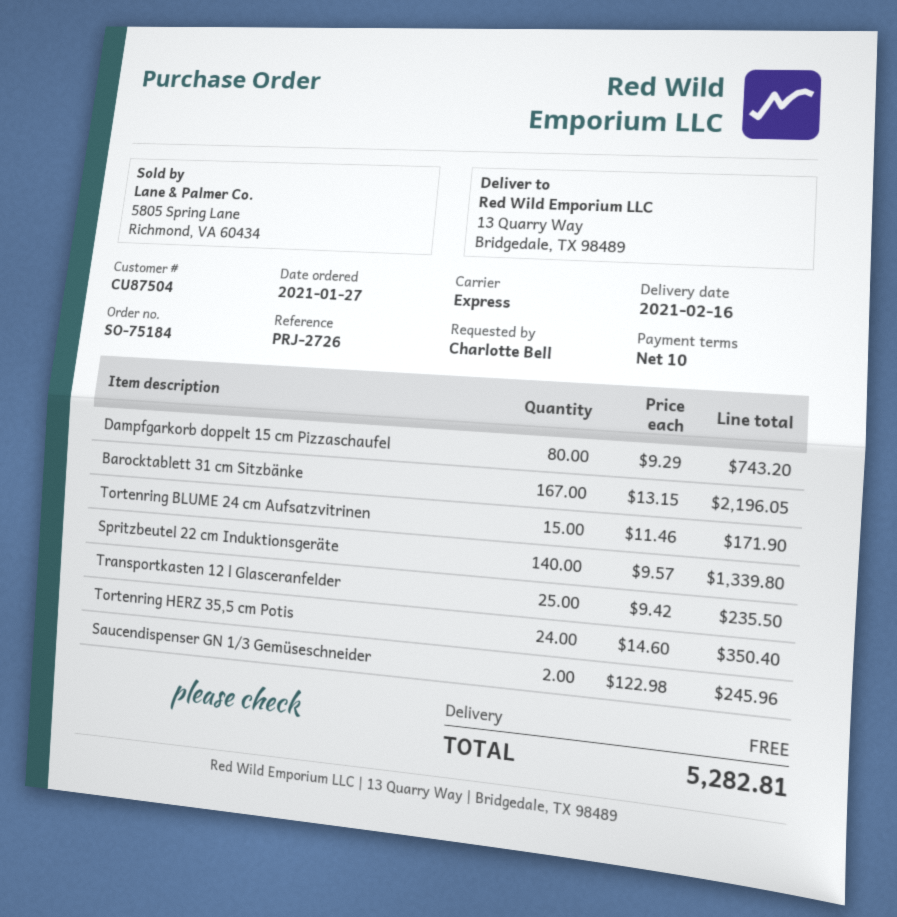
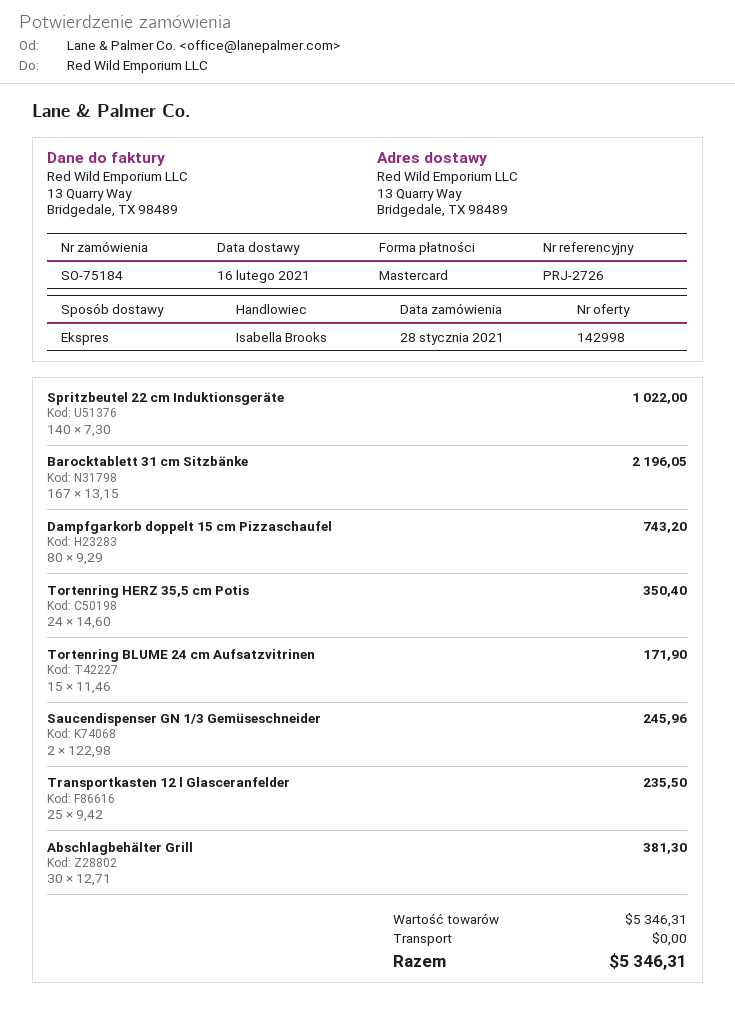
order date: 2021-01-27 -> 2021-01-28
Spritzbeutel 22 cm Induktionsgeräte: 140 x 9.57 = 1339.80 -> 140 x 7.30 = 1022.00
Abschlagbehälter Grill: none -> 30 x 12.71 = 381.30
total: 5282.81 -> 5346.31

